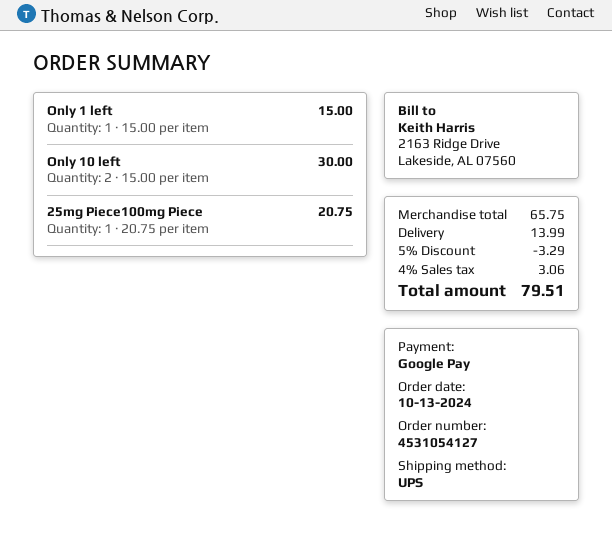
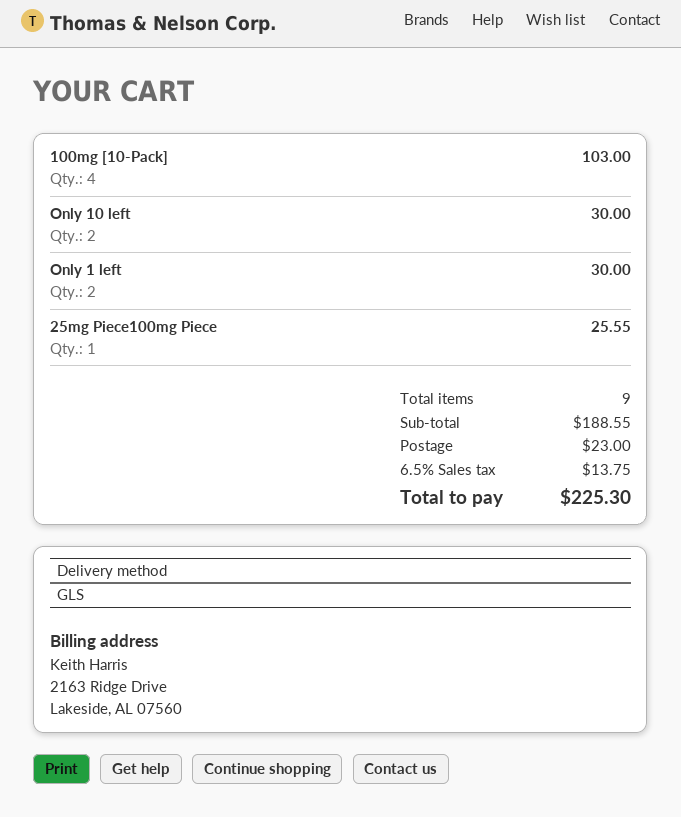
shipping method: UPS -> GLS
Only 1 left: 1 for 15.00 -> 2 for 30.00
25mg Piece100mg Piece: 1 for 20.75 -> 1 for 25.55
100mg [10-Pack]: none -> 4 for 103.00
subtotal: 65.75 -> 188.55
discount: 5% = 3.29 -> none
shipping: 13.99 -> 23.00
tax: 4% = 3.06 -> 6.5% = 13.75
total: 79.51 -> 225.30

